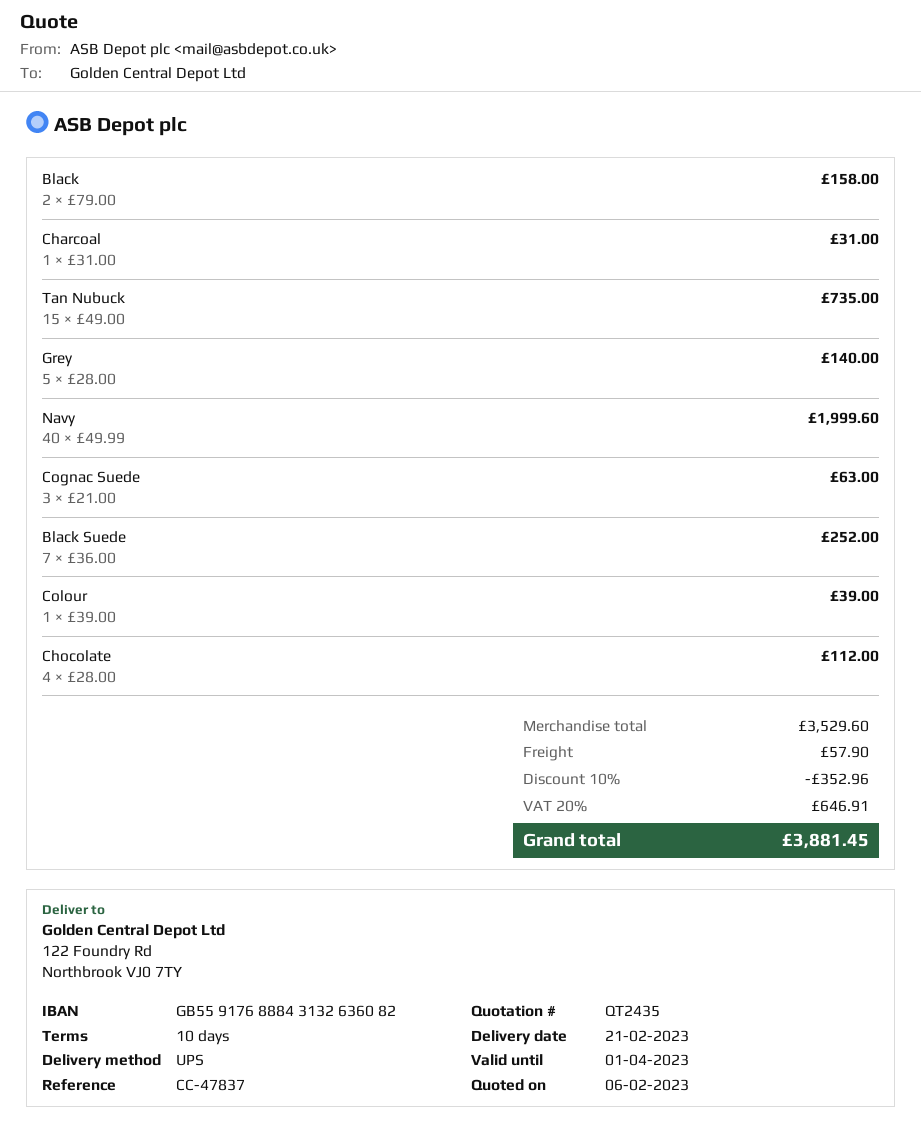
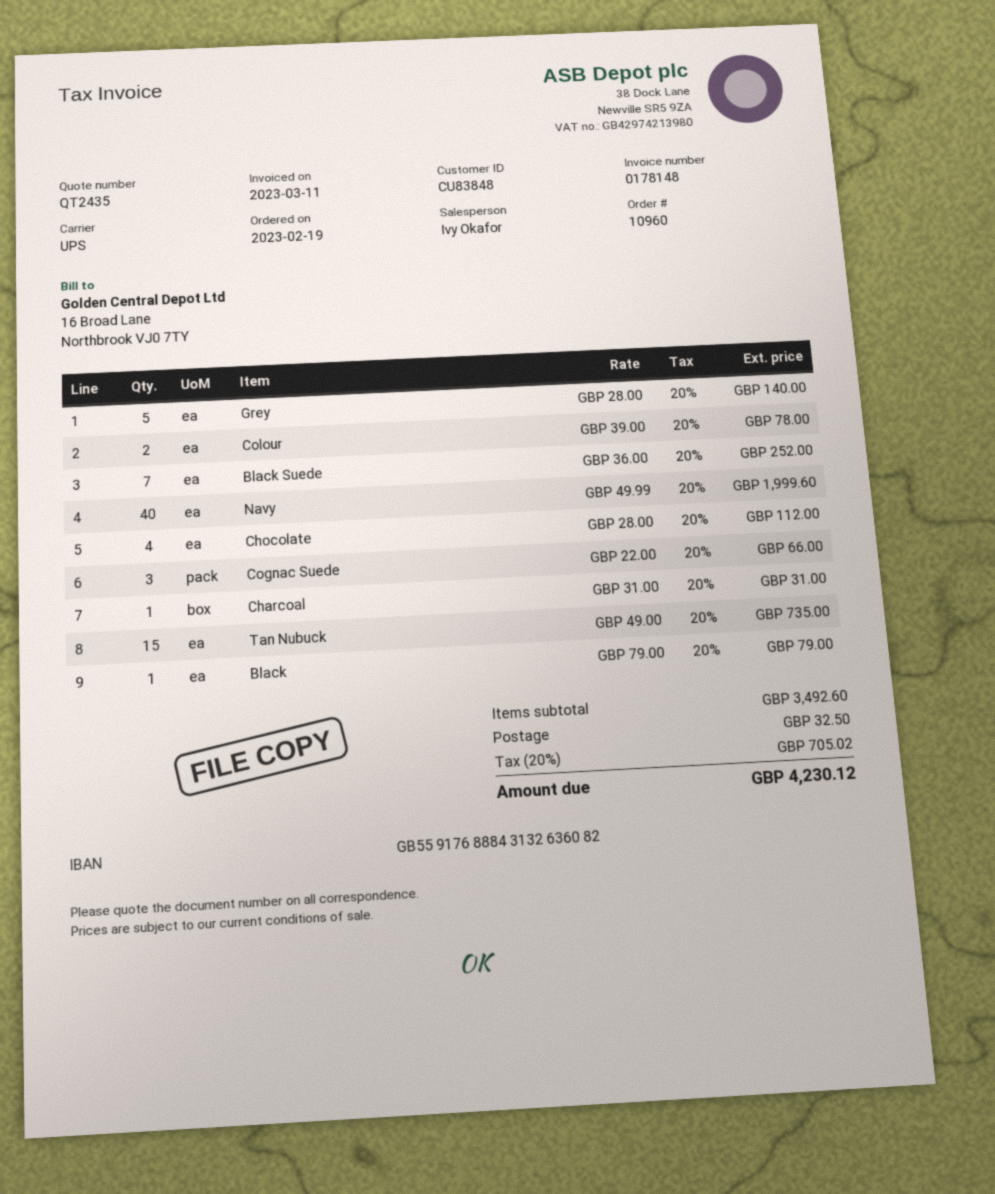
Black: 2 x 79.00 = 158.00 -> 1 x 79.00 = 79.00
Cognac Suede: 3 x 21.00 = 63.00 -> 3 x 22.00 = 66.00
Colour: 1 x 39.00 = 39.00 -> 2 x 39.00 = 78.00
subtotal: 3529.60 -> 3492.60
discount: 10% = 352.96 -> none
shipping: 57.90 -> 32.50
tax: 20% = 646.91 -> 20% = 705.02
total: 3881.45 -> 4230.12

